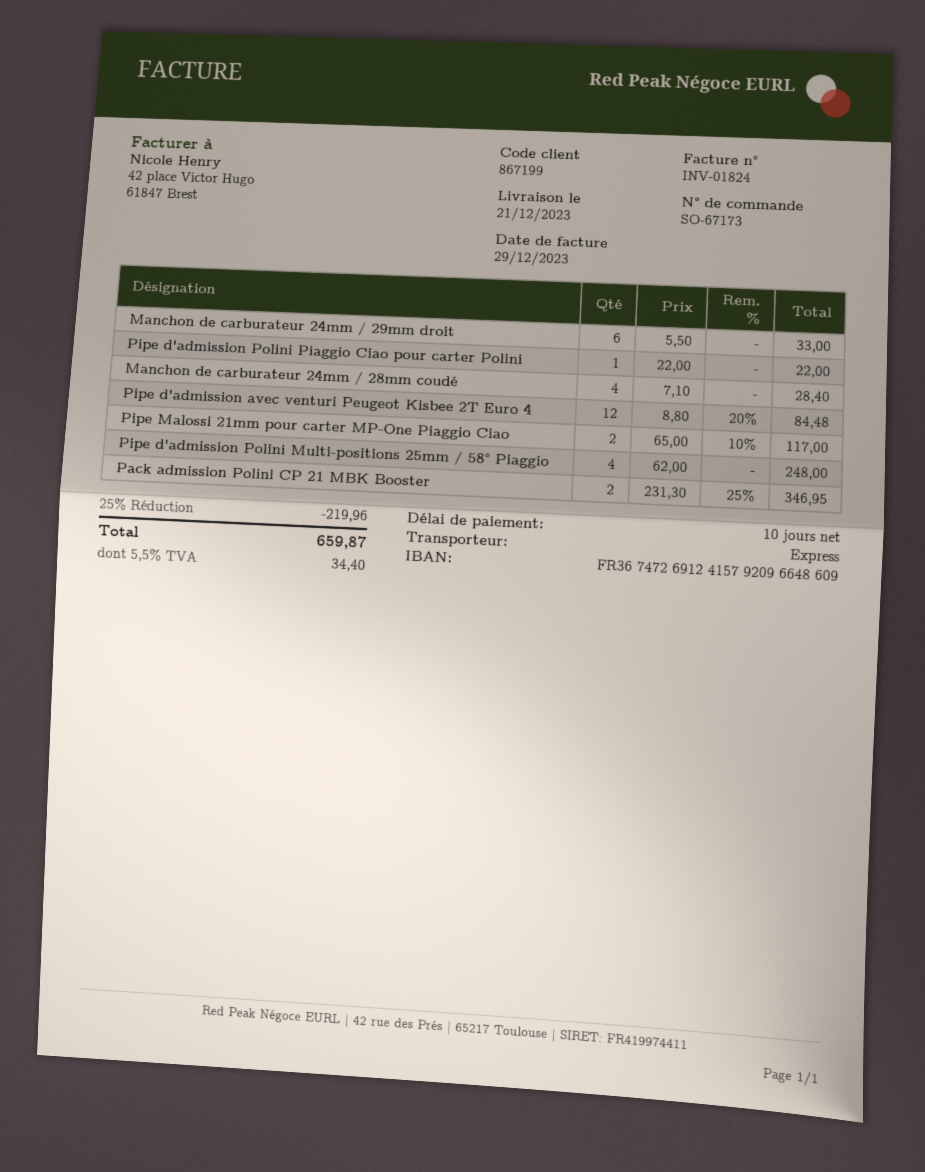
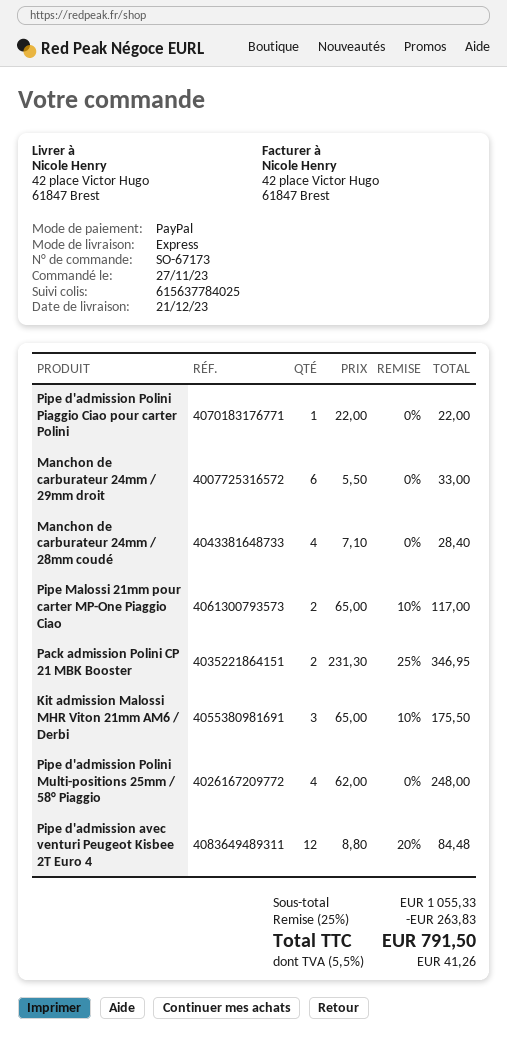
Kit admission Malossi MHR Viton 21mm AM6 / Derbi: none -> 3 x 65.00 - 10% = 175.50
discount: 25% = 219.96 -> 25% = 263.83
tax: 5.5% = 34.40 -> 5.5% = 41.26
total: 659.87 -> 791.50

